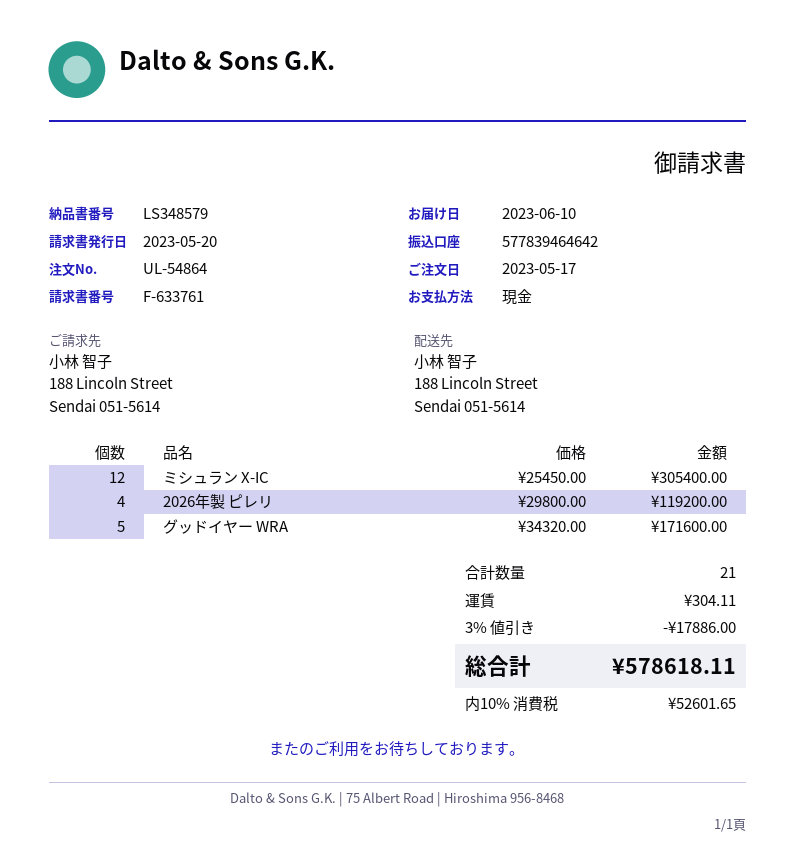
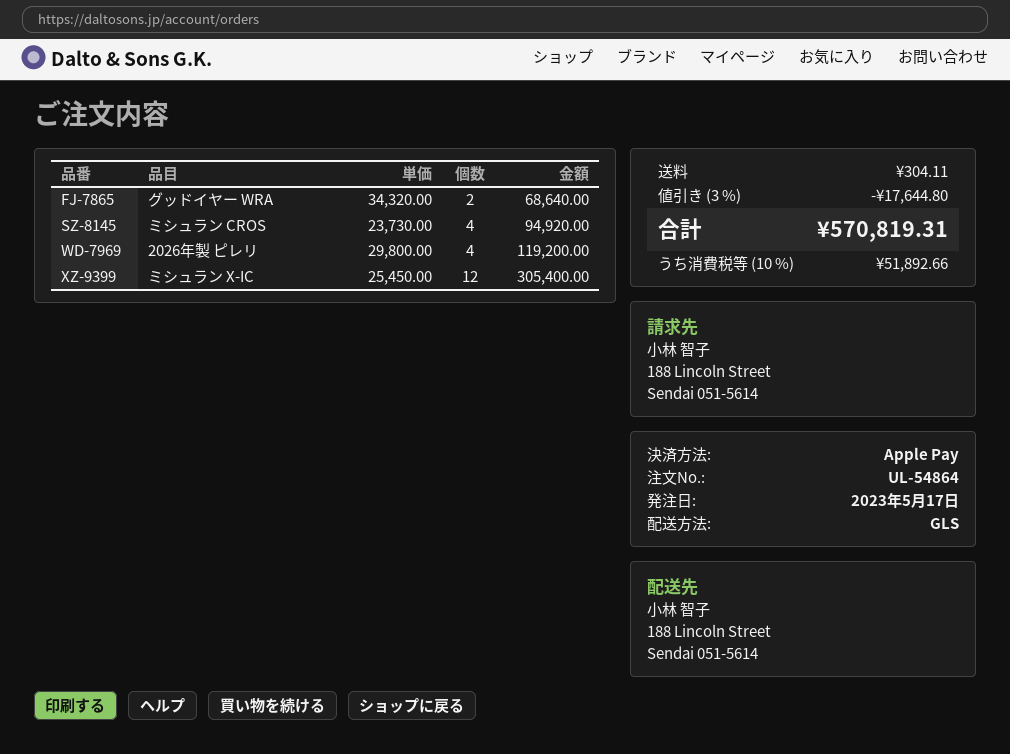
payment method: cash -> Apple Pay
グッドイヤー WRA: 5 x 34320.00 = 171600.00 -> 2 x 34320.00 = 68640.00
ミシュラン CROS: none -> 4 x 23730.00 = 94920.00
discount: 3% = 17886.00 -> 3% = 17644.80
tax: 10% = 52601.65 -> 10% = 51892.66
total: 578618.11 -> 570819.31

